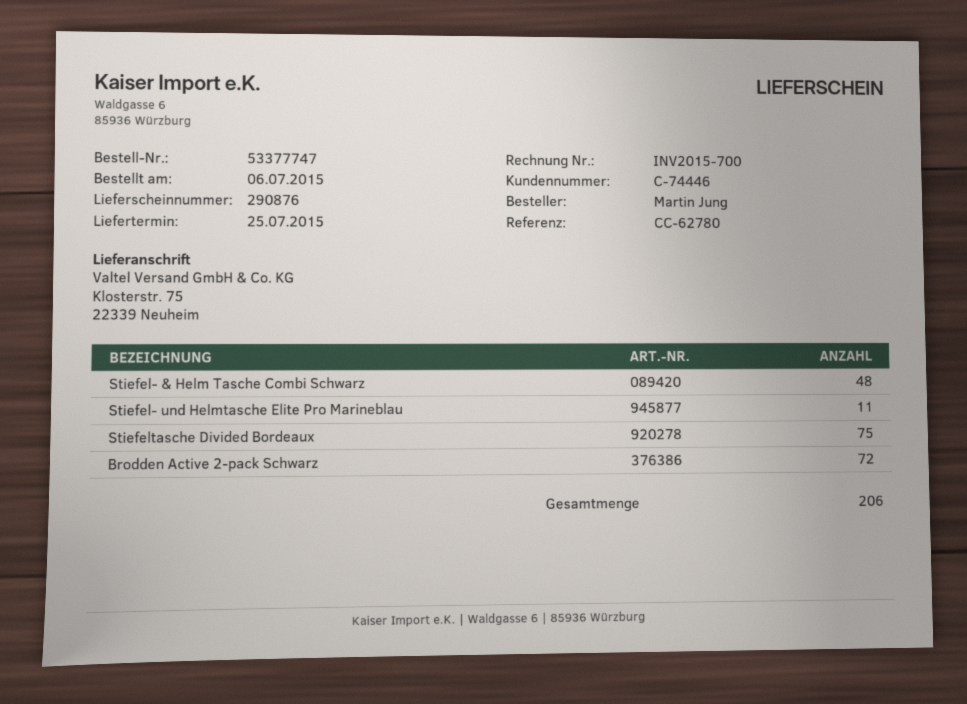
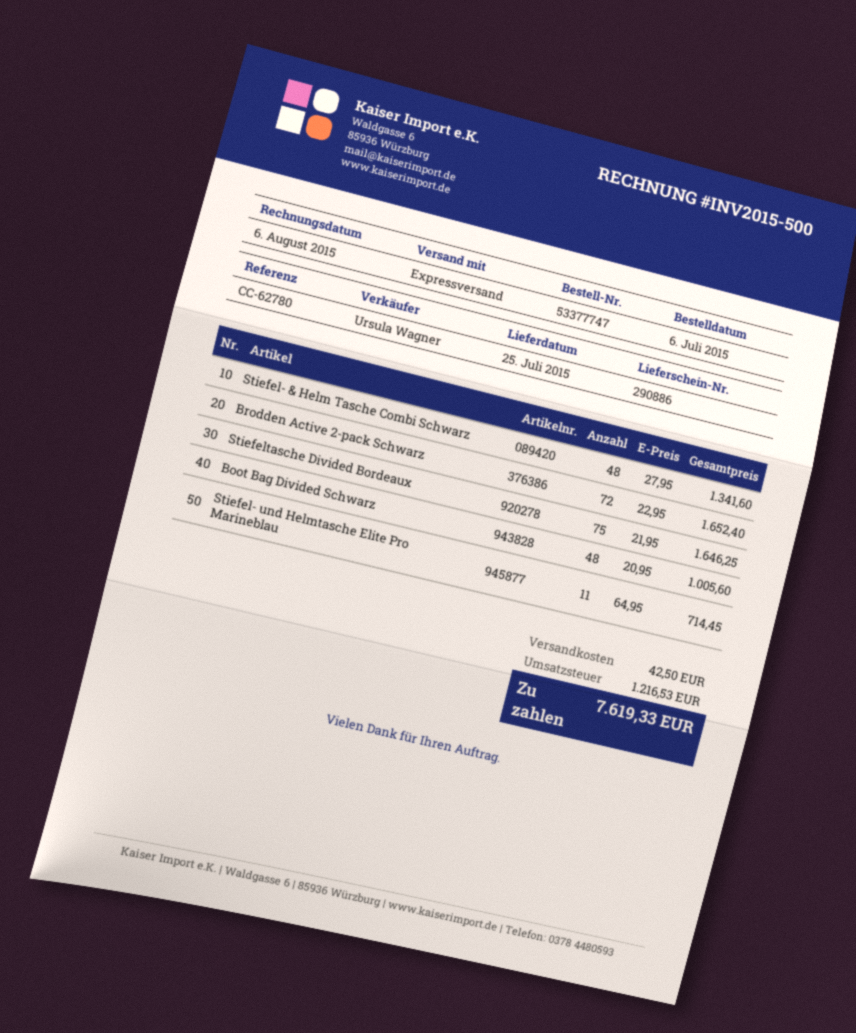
delivery note number: 290876 -> 290886
invoice number: INV2015-700 -> INV2015-500
Boot Bag Divided Schwarz: none -> 48

